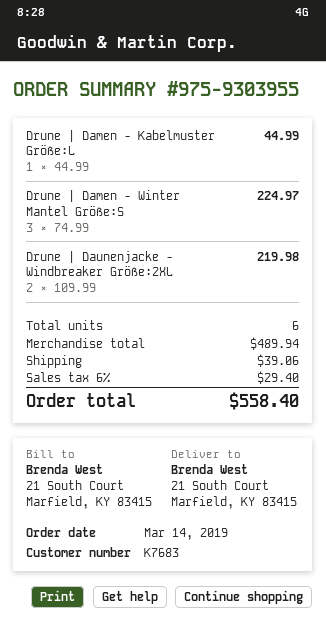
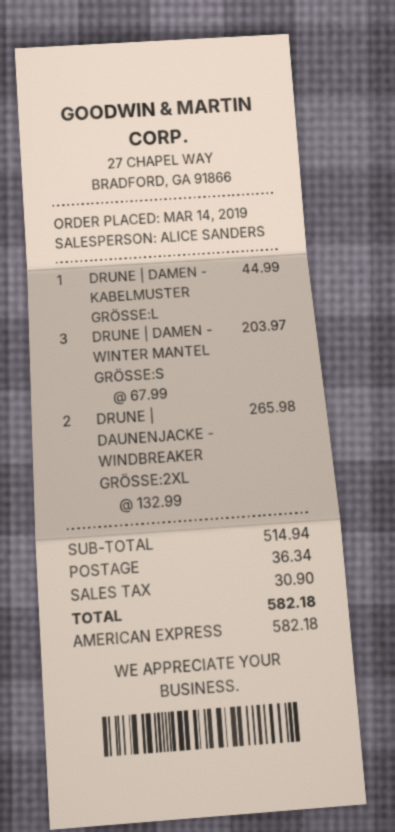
Drune | Damen - Winter Mantel Größe:S: 3 x 74.99 = 224.97 -> 3 x 67.99 = 203.97
Drune | Daunenjacke - Windbreaker Größe:2XL: 2 x 109.99 = 219.98 -> 2 x 132.99 = 265.98
subtotal: 489.94 -> 514.94
shipping: 39.06 -> 36.34
tax: 29.40 -> 30.90
total: 558.40 -> 582.18

